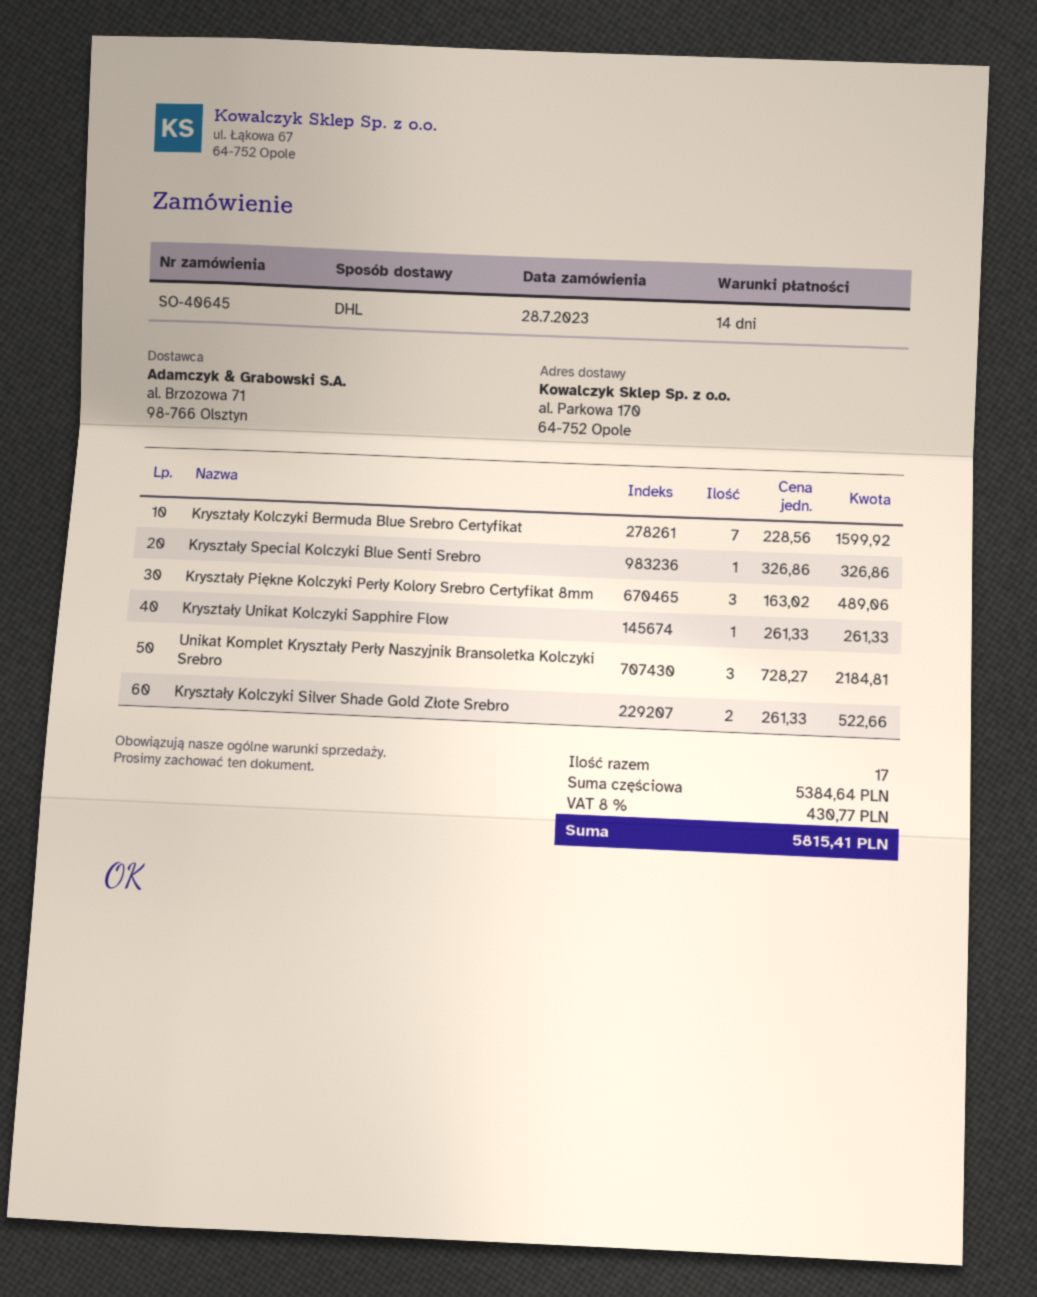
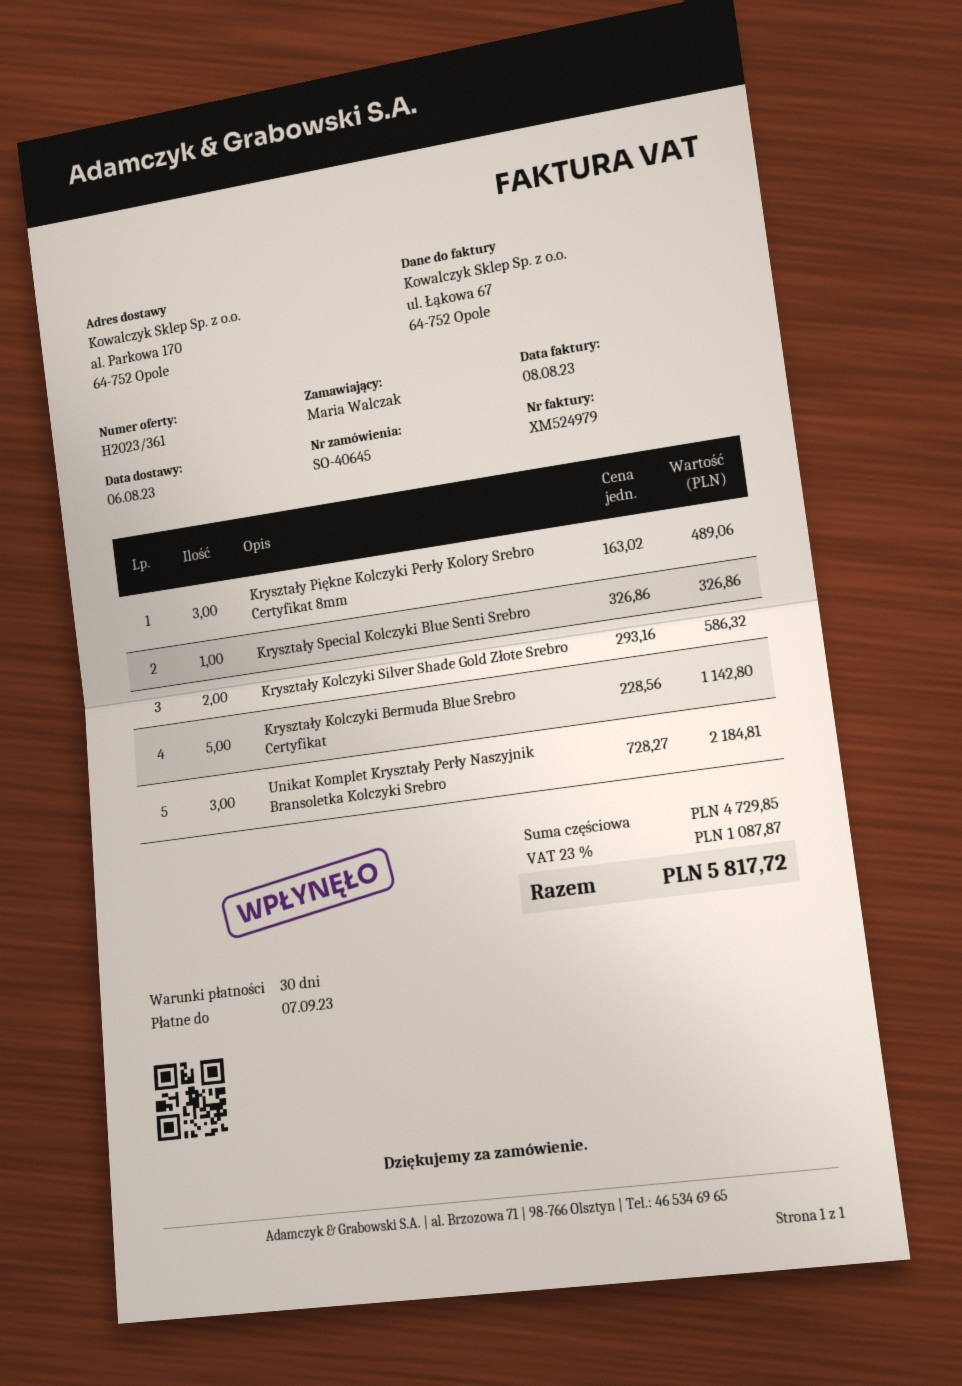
payment terms: 14 days -> 30 days
Kryształy Kolczyki Bermuda Blue Srebro Certyfikat: 7 x 228.56 = 1599.92 -> 5 x 228.56 = 1142.80
Kryształy Unikat Kolczyki Sapphire Flow: 1 x 261.33 = 261.33 -> none
Kryształy Kolczyki Silver Shade Gold Złote Srebro: 2 x 261.33 = 522.66 -> 2 x 293.16 = 586.32
subtotal: 5384.64 -> 4729.85
tax: 8% = 430.77 -> 23% = 1087.87
total: 5815.41 -> 5817.72

